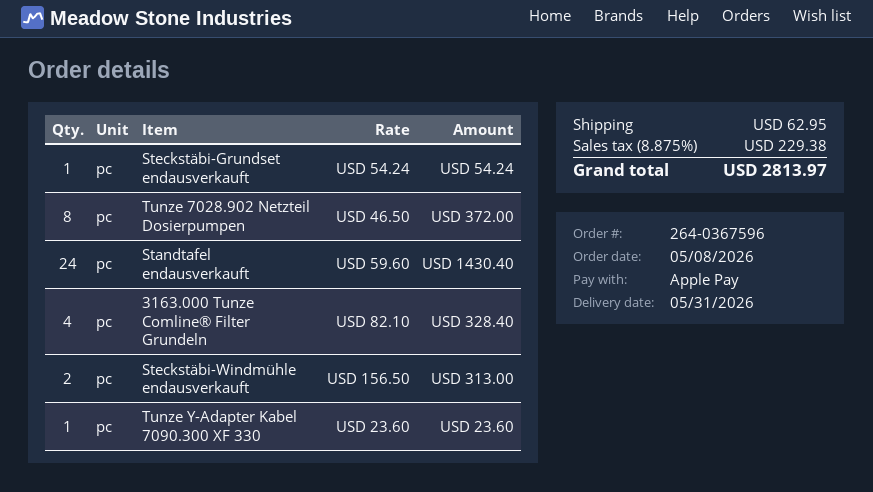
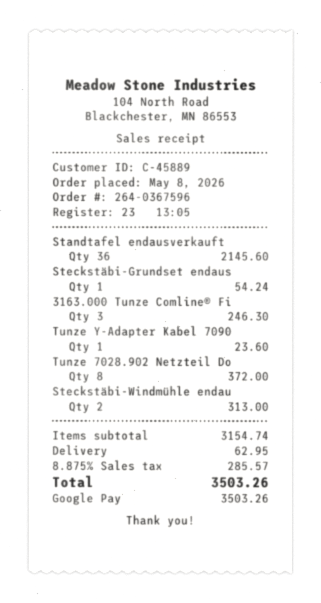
payment method: Apple Pay -> Google Pay
Standtafel endausverkauft: 24 for 1430.40 -> 36 for 2145.60
3163.000 Tunze Comline® Filter Grundeln: 4 for 328.40 -> 3 for 246.30
tax: 8.875% = 229.38 -> 8.875% = 285.57
total: 2813.97 -> 3503.26

